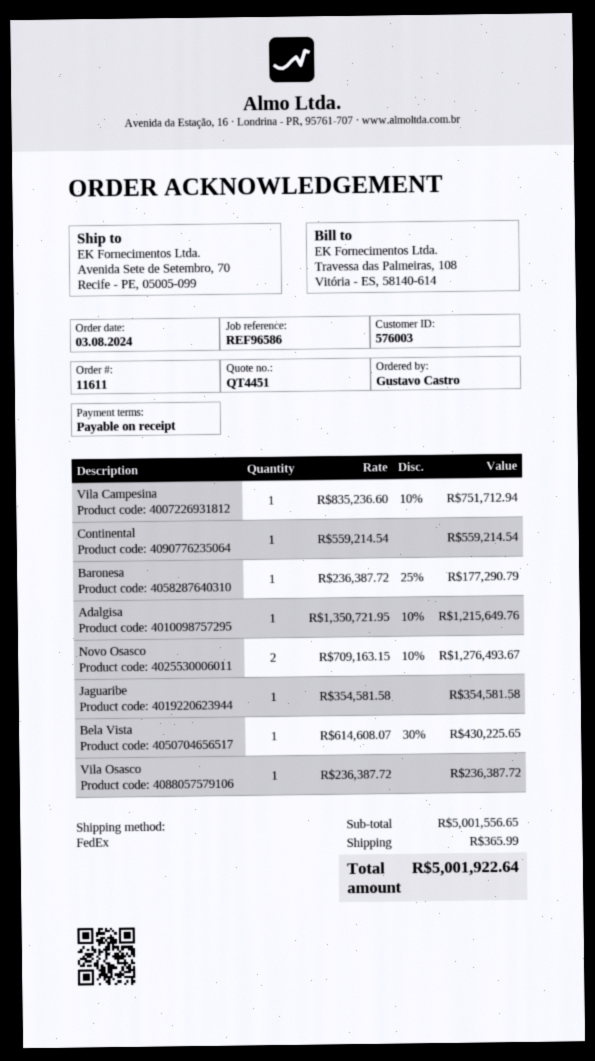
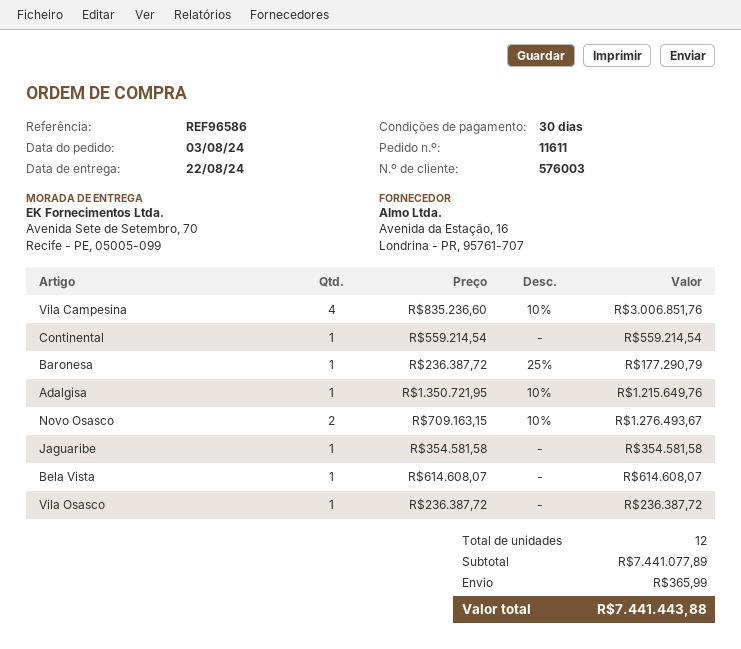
payment terms: on receipt -> 30 days
Vila Campesina: 1 x 835236.60 - 10% = 751712.94 -> 4 x 835236.60 - 10% = 3006851.76
Bela Vista: 1 x 614608.07 - 30% = 430225.65 -> 1 x 614608.07 = 614608.07
subtotal: 5001556.65 -> 7441077.89
total: 5001922.64 -> 7441443.88

